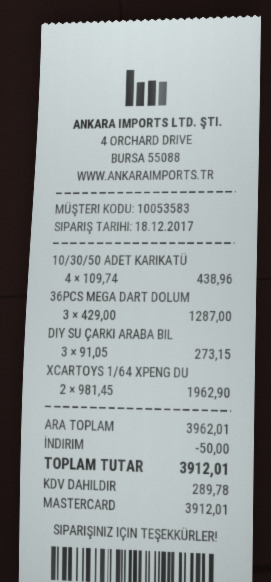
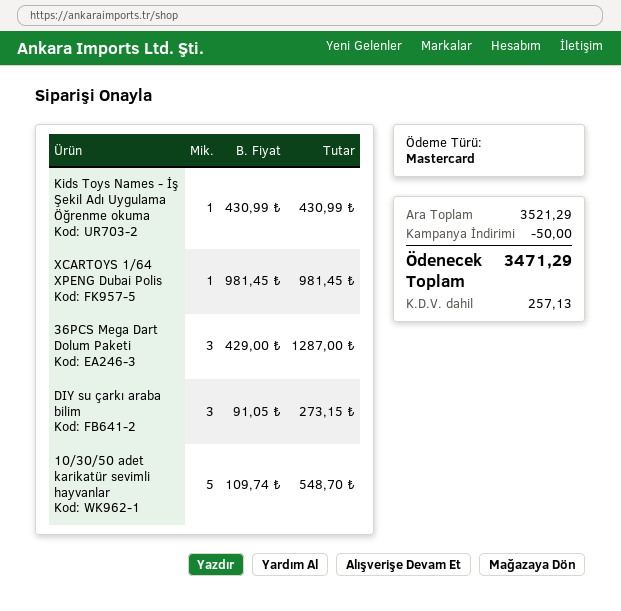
10/30/50 ADET KARIKATÜ: 4 x 109.74 = 438.96 -> 5 x 109.74 = 548.70
XCARTOYS 1/64 XPENG DU: 2 x 981.45 = 1962.90 -> 1 x 981.45 = 981.45
Kids Toys Names - İş Şekil Adı Uygulama Öğrenme okuma: none -> 1 x 430.99 = 430.99
subtotal: 3962.01 -> 3521.29
tax: 289.78 -> 257.13
total: 3912.01 -> 3471.29

